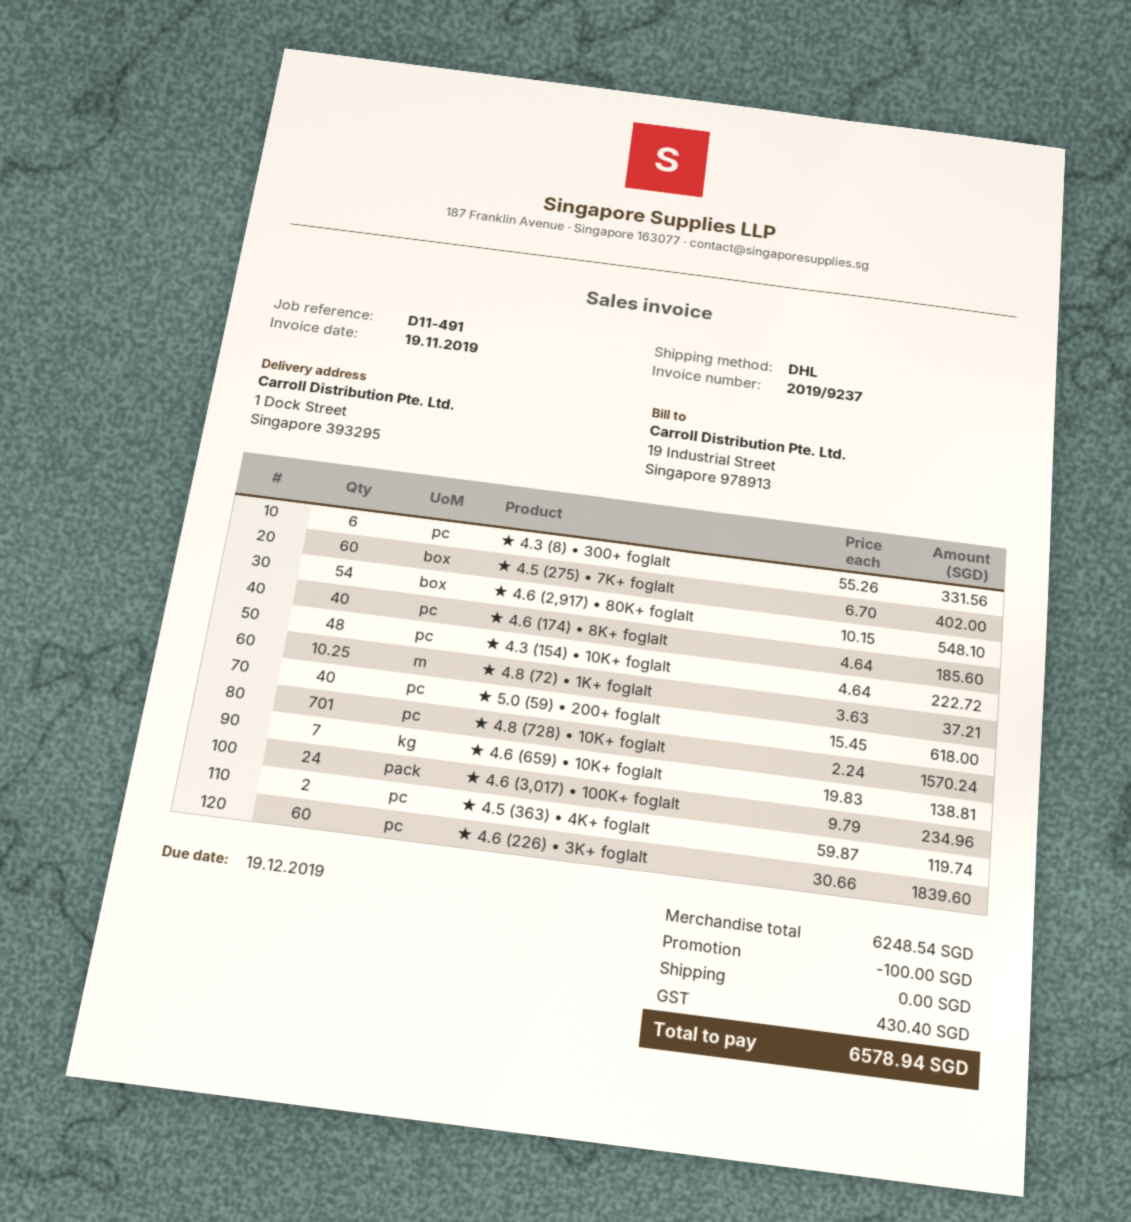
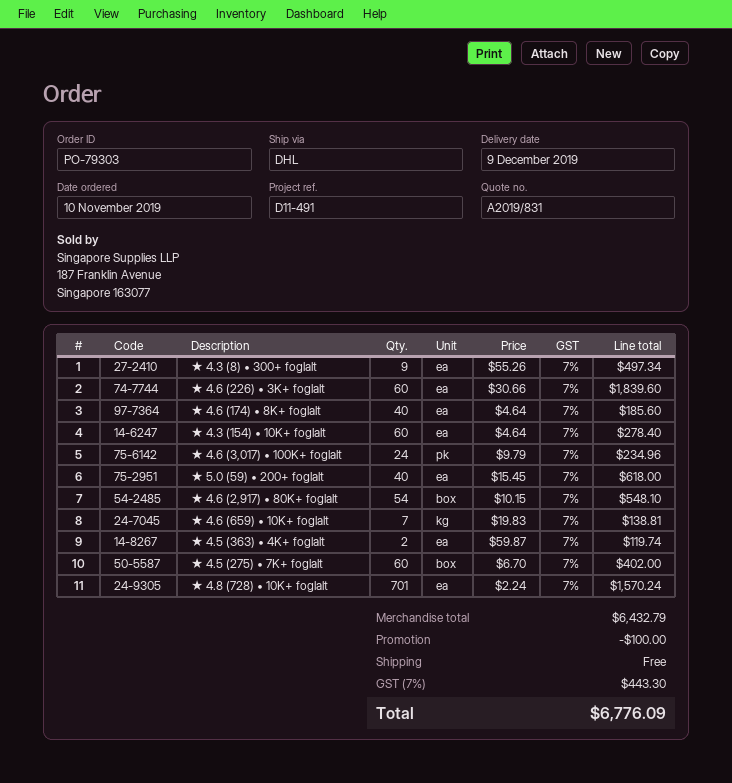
★ 4.3 (8) • 300+ foglalt: 6 x 55.26 = 331.56 -> 9 x 55.26 = 497.34
★ 4.3 (154) • 10K+ foglalt: 48 x 4.64 = 222.72 -> 60 x 4.64 = 278.40
★ 4.8 (72) • 1K+ foglalt: 10.25 x 3.63 = 37.21 -> none
subtotal: 6248.54 -> 6432.79
tax: 430.40 -> 443.30
total: 6578.94 -> 6776.09

